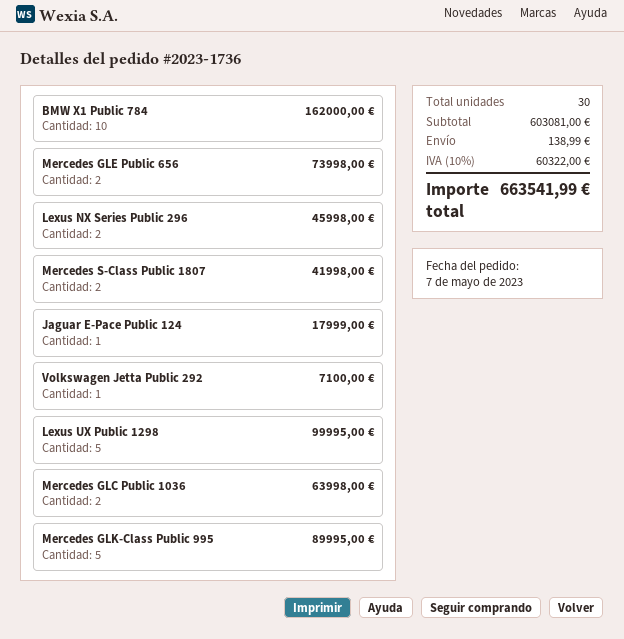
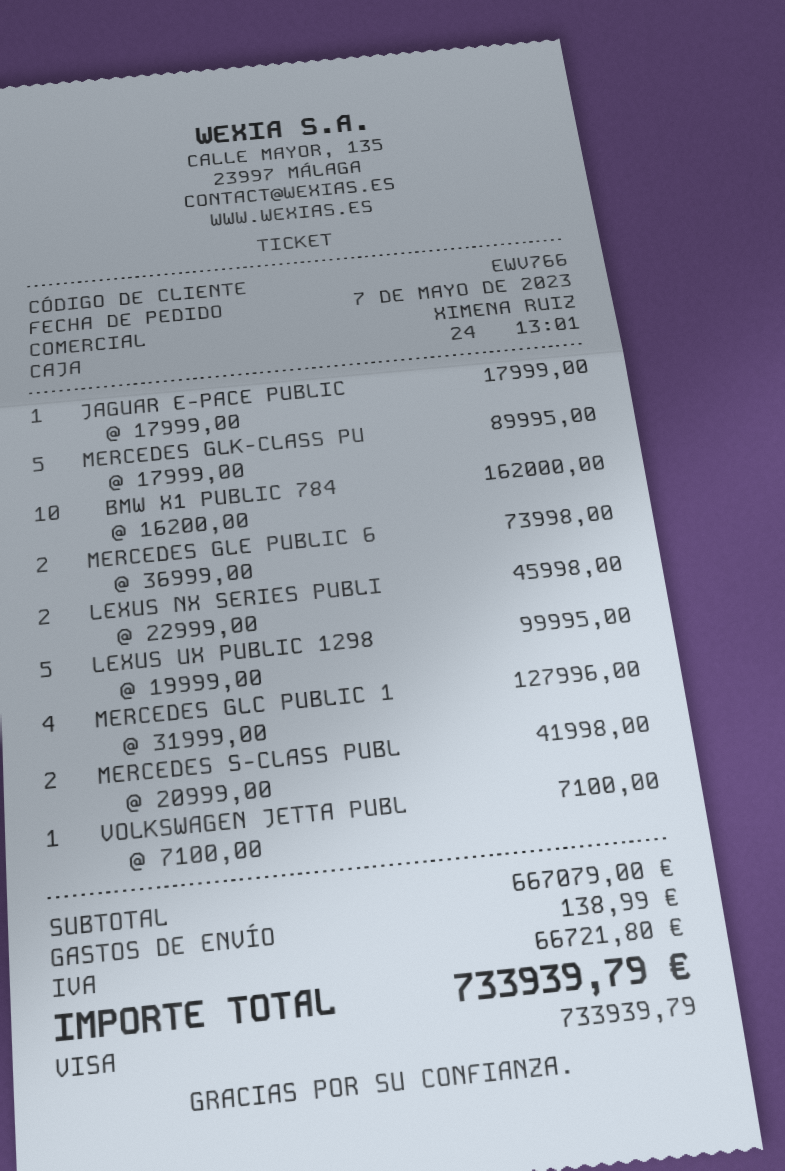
Mercedes GLC Public 1036: 2 for 63998.00 -> 4 for 127996.00
subtotal: 603081.00 -> 667079.00
tax: 60322.00 -> 66721.80
total: 663541.99 -> 733939.79

